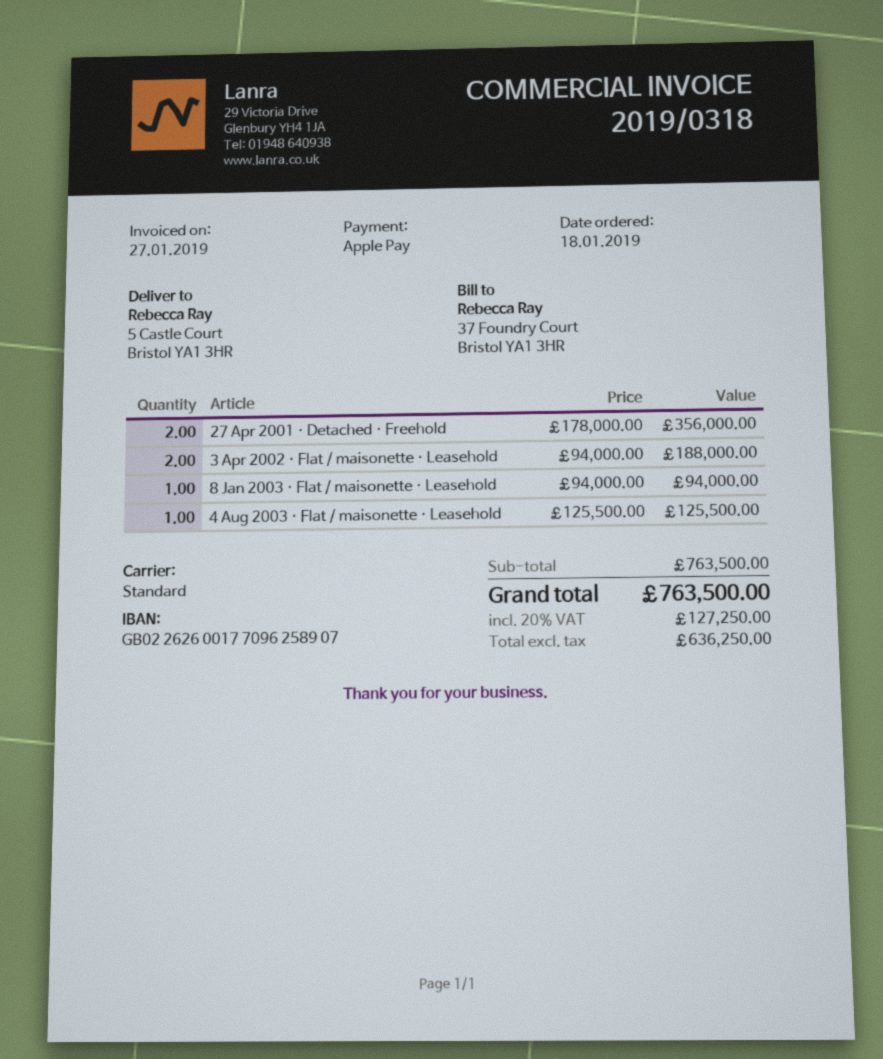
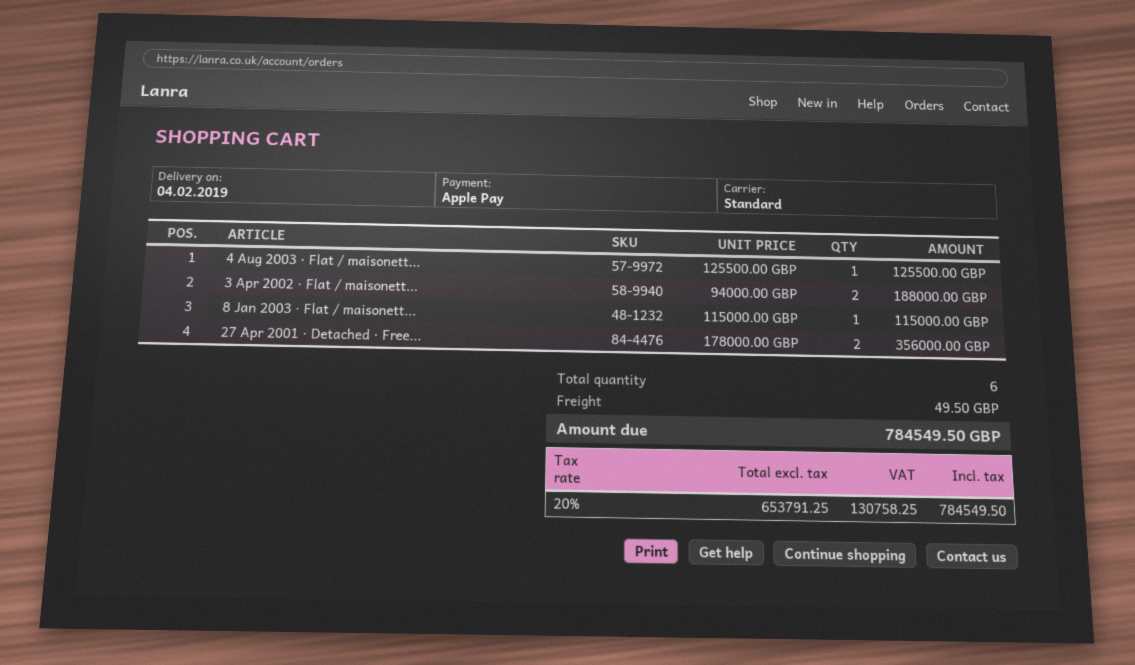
8 Jan 2003 · Flat / maisonette · Leasehold: 1 x 94000.00 = 94000.00 -> 1 x 115000.00 = 115000.00
shipping: none -> 49.50
net: 636250.00 -> 653791.25
tax: 20% = 127250.00 -> 20% = 130758.25
total: 763500.00 -> 784549.50

